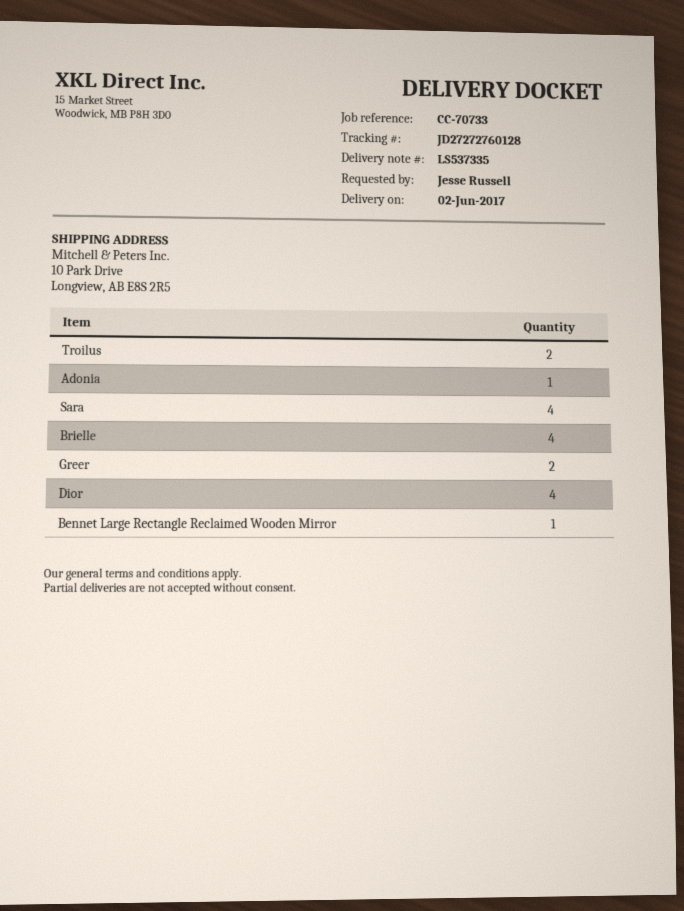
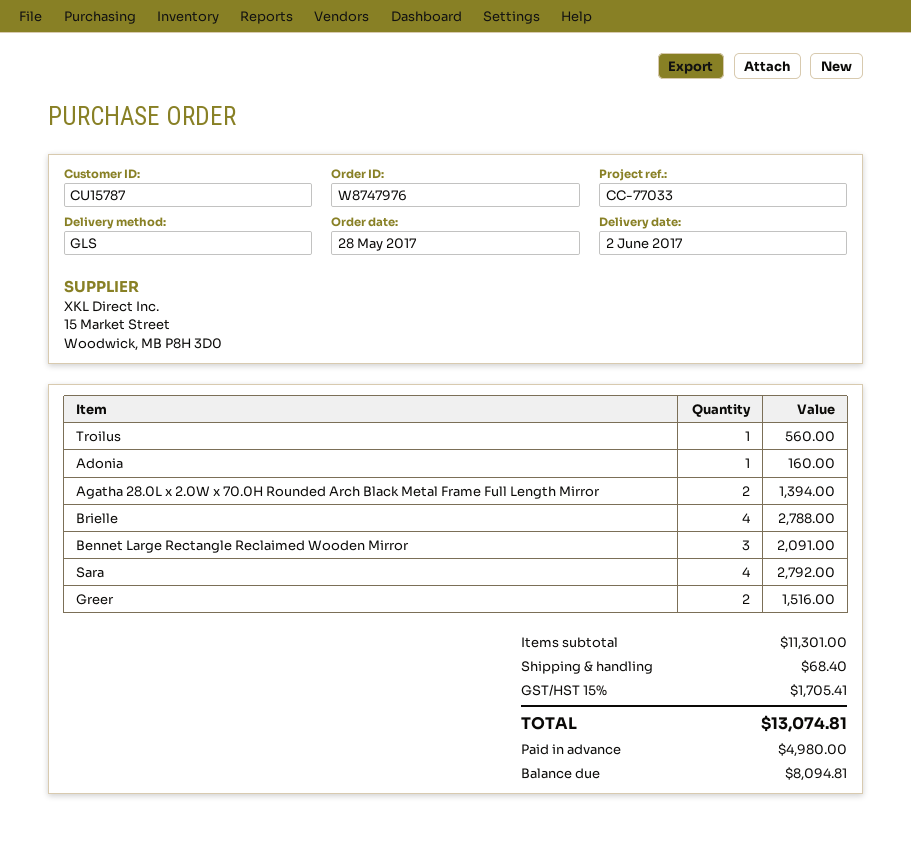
reference: CC-70733 -> CC-77033
Troilus: 2 -> 1
Dior: 4 -> none
Bennet Large Rectangle Reclaimed Wooden Mirror: 1 -> 3
Agatha 28.0L x 2.0W x 70.0H Rounded Arch Black Metal Frame Full Length Mirror: none -> 2

